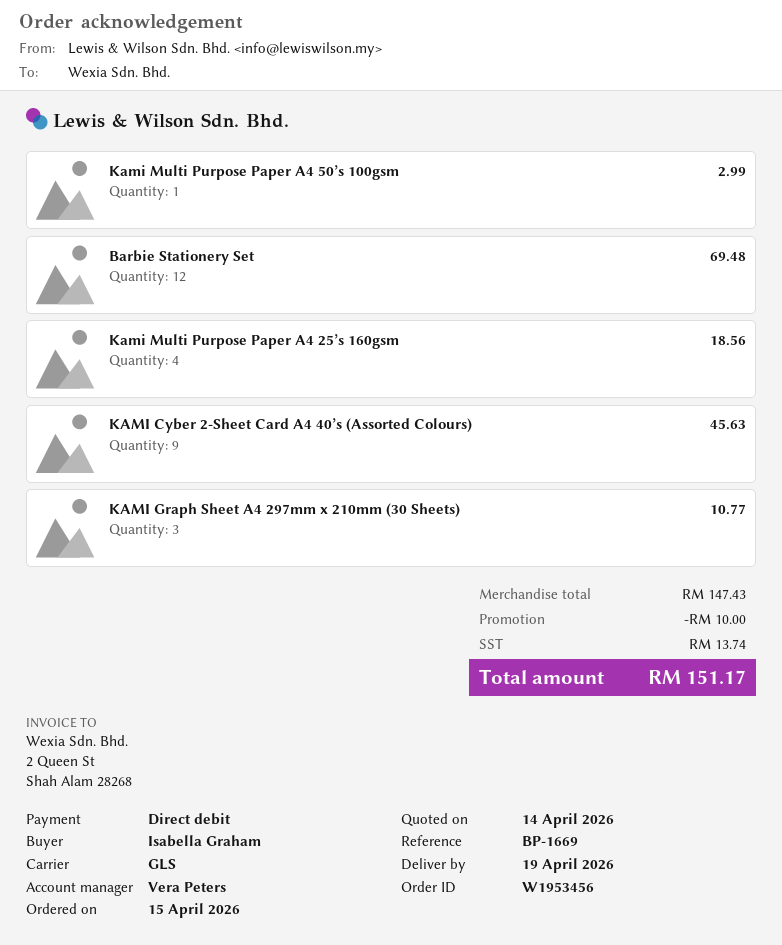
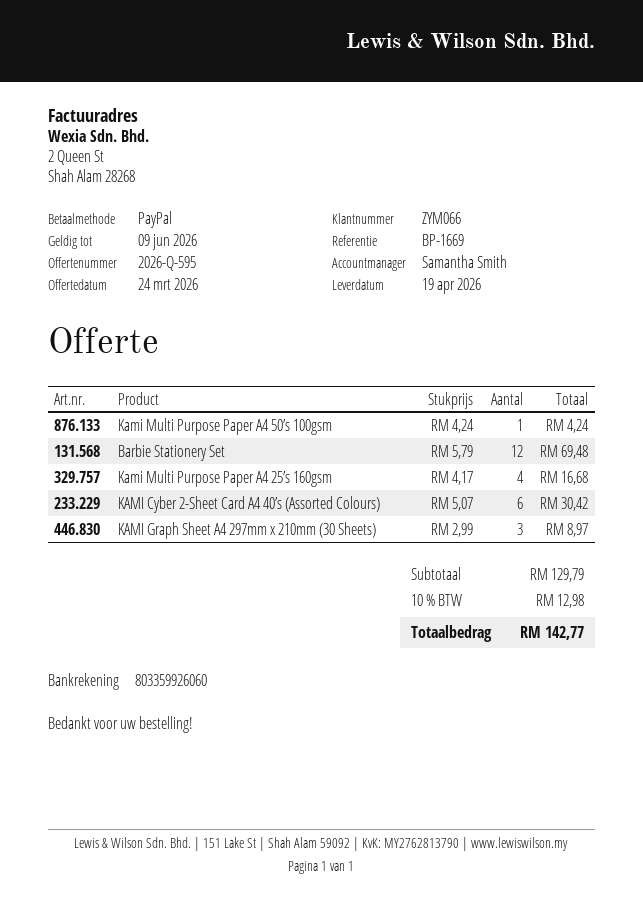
quote date: 2026-04-14 -> 2026-03-24
sales rep: Vera Peters -> Samantha Smith
payment method: direct debit -> PayPal
Kami Multi Purpose Paper A4 50’s 100gsm: 1 for 2.99 -> 1 for 4.24
Kami Multi Purpose Paper A4 25’s 160gsm: 4 for 18.56 -> 4 for 16.68
KAMI Cyber 2-Sheet Card A4 40’s (Assorted Colours): 9 for 45.63 -> 6 for 30.42
KAMI Graph Sheet A4 297mm x 210mm (30 Sheets): 3 for 10.77 -> 3 for 8.97
subtotal: 147.43 -> 129.79
discount: 10.00 -> none
tax: 13.74 -> 12.98
total: 151.17 -> 142.77

